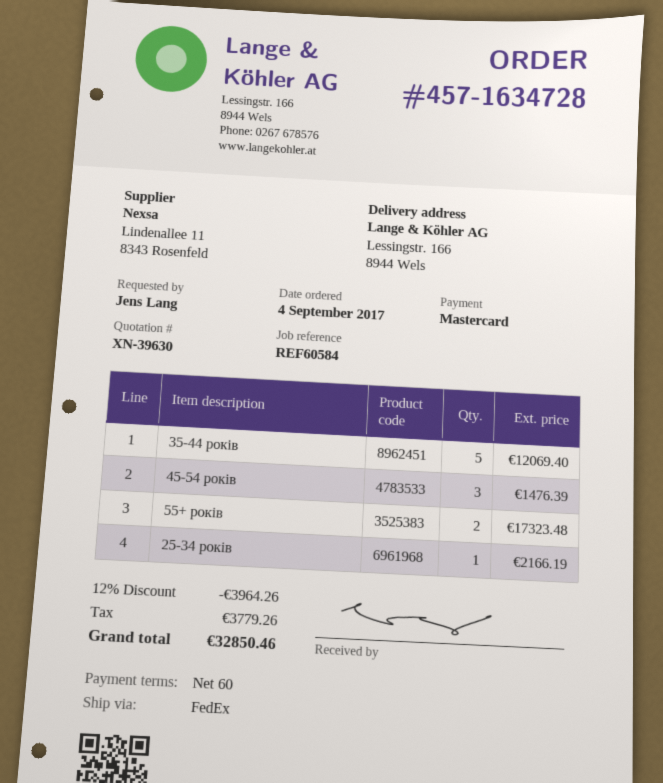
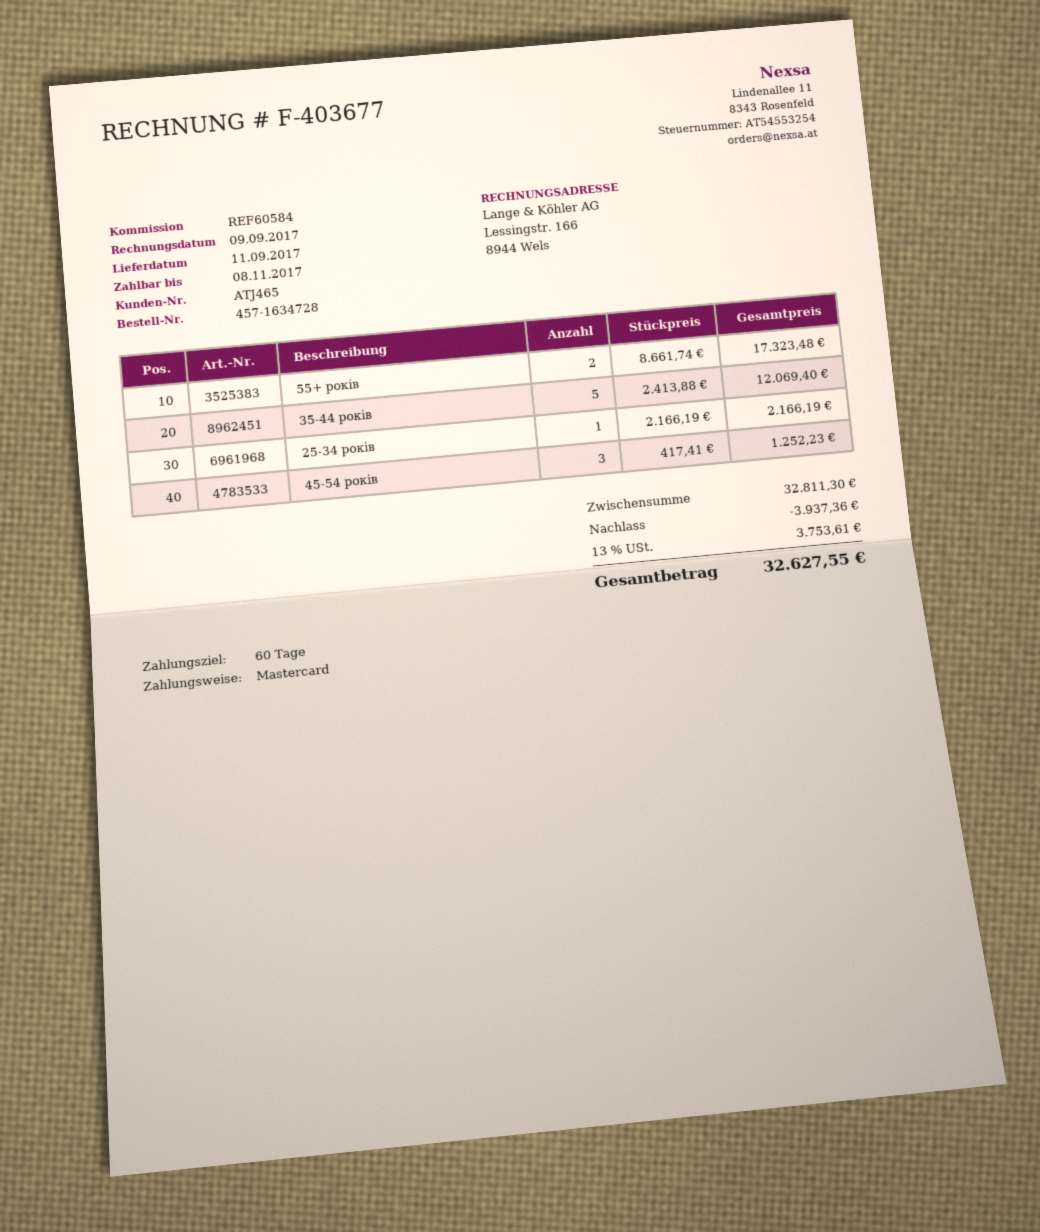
45-54 років: 3 for 1476.39 -> 3 for 1252.23
discount: 3964.26 -> 3937.36
tax: 3779.26 -> 3753.61
total: 32850.46 -> 32627.55

